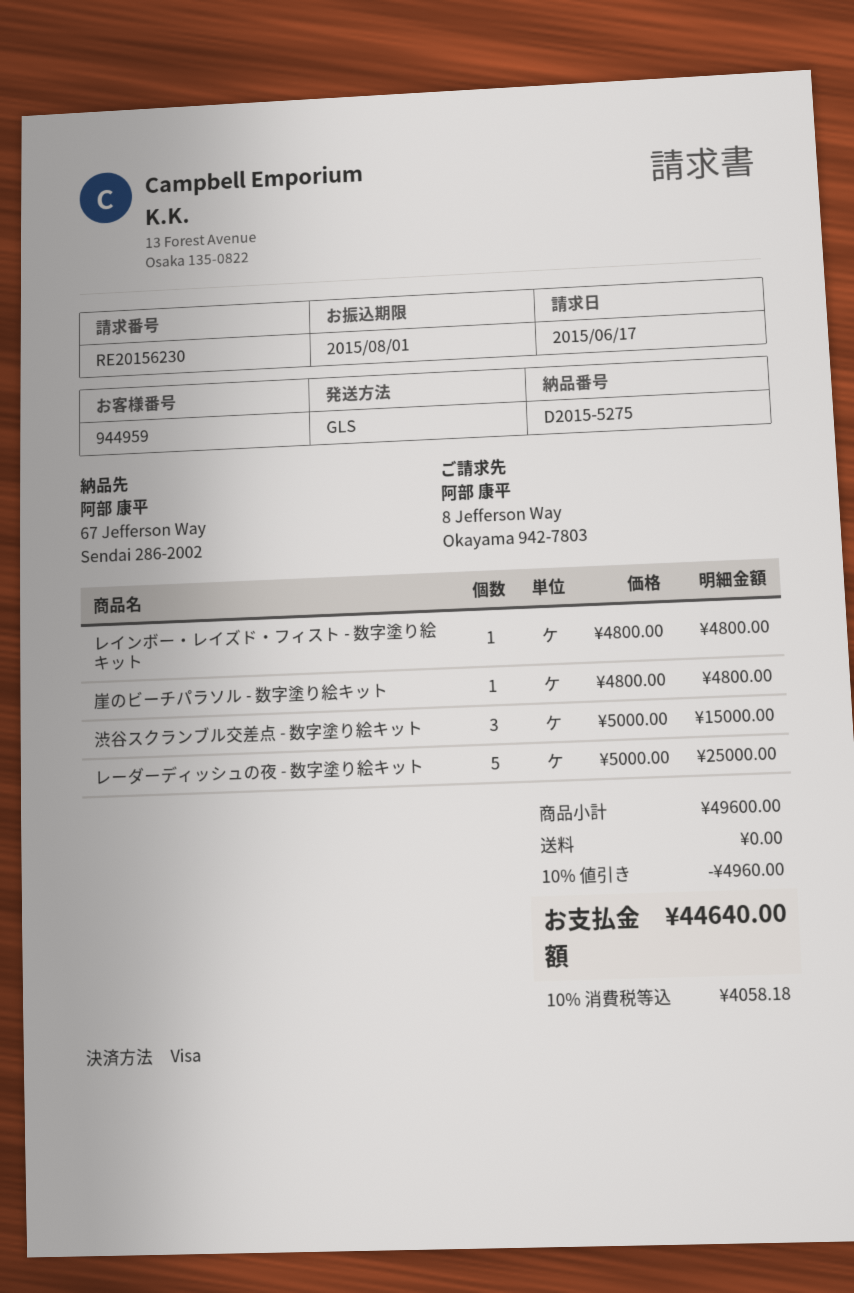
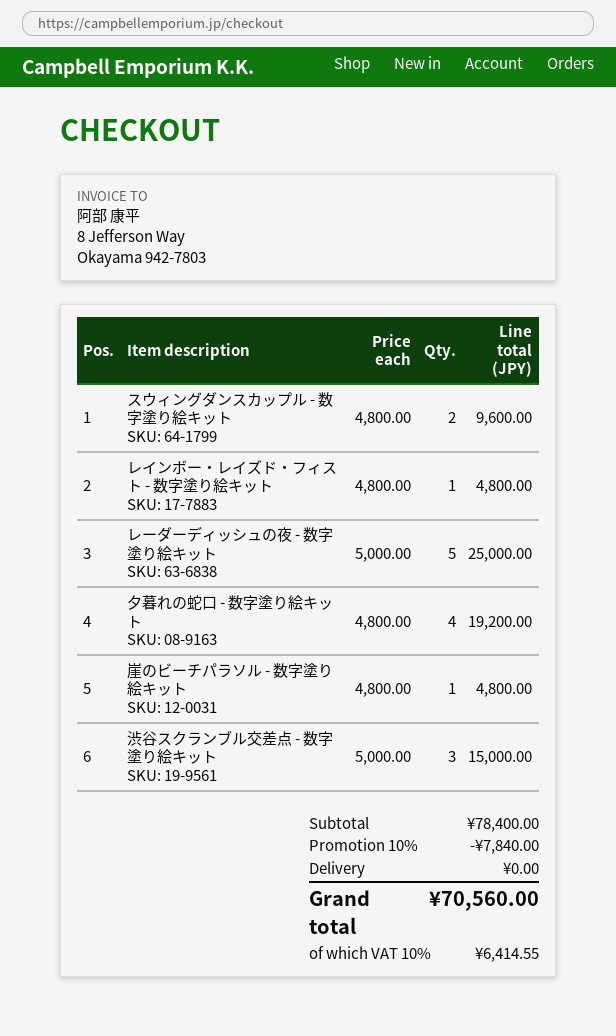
スウィングダンスカップル - 数字塗り絵キット: none -> 2 x 4800.00 = 9600.00
夕暮れの蛇口 - 数字塗り絵キット: none -> 4 x 4800.00 = 19200.00
subtotal: 49600.00 -> 78400.00
discount: 10% = 4960.00 -> 10% = 7840.00
tax: 10% = 4058.18 -> 10% = 6414.55
total: 44640.00 -> 70560.00

